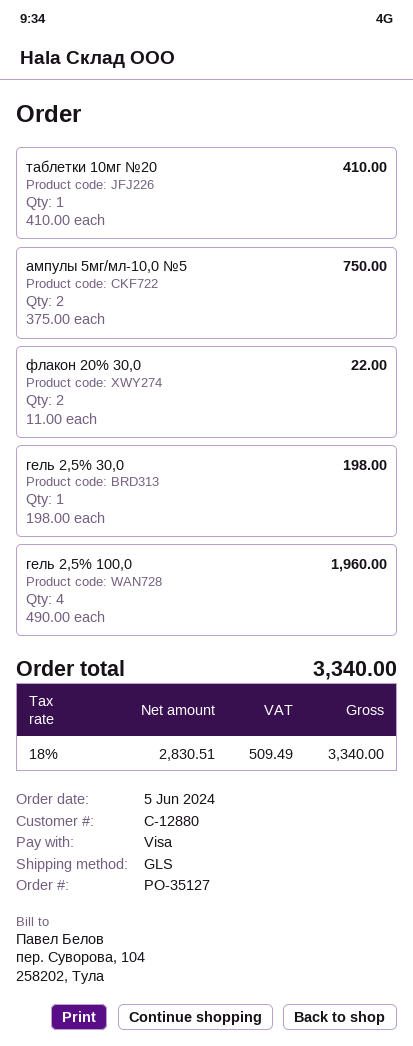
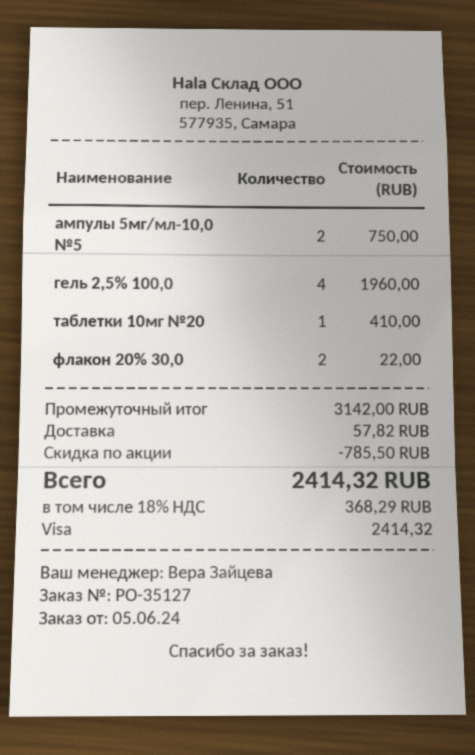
гель 2,5% 30,0: 1 for 198.00 -> none
discount: none -> 785.50
shipping: none -> 57.82
tax: 18% = 509.49 -> 18% = 368.29
total: 3340.00 -> 2414.32

